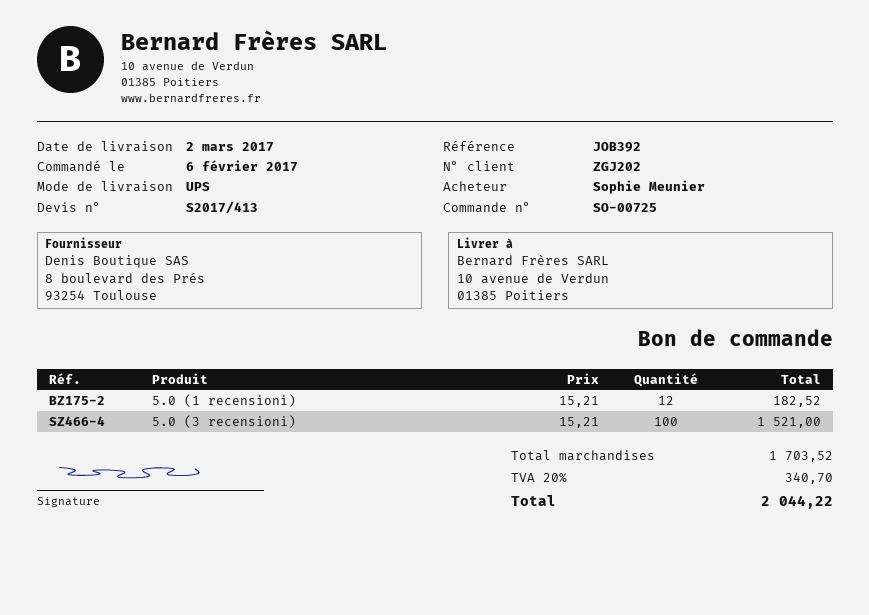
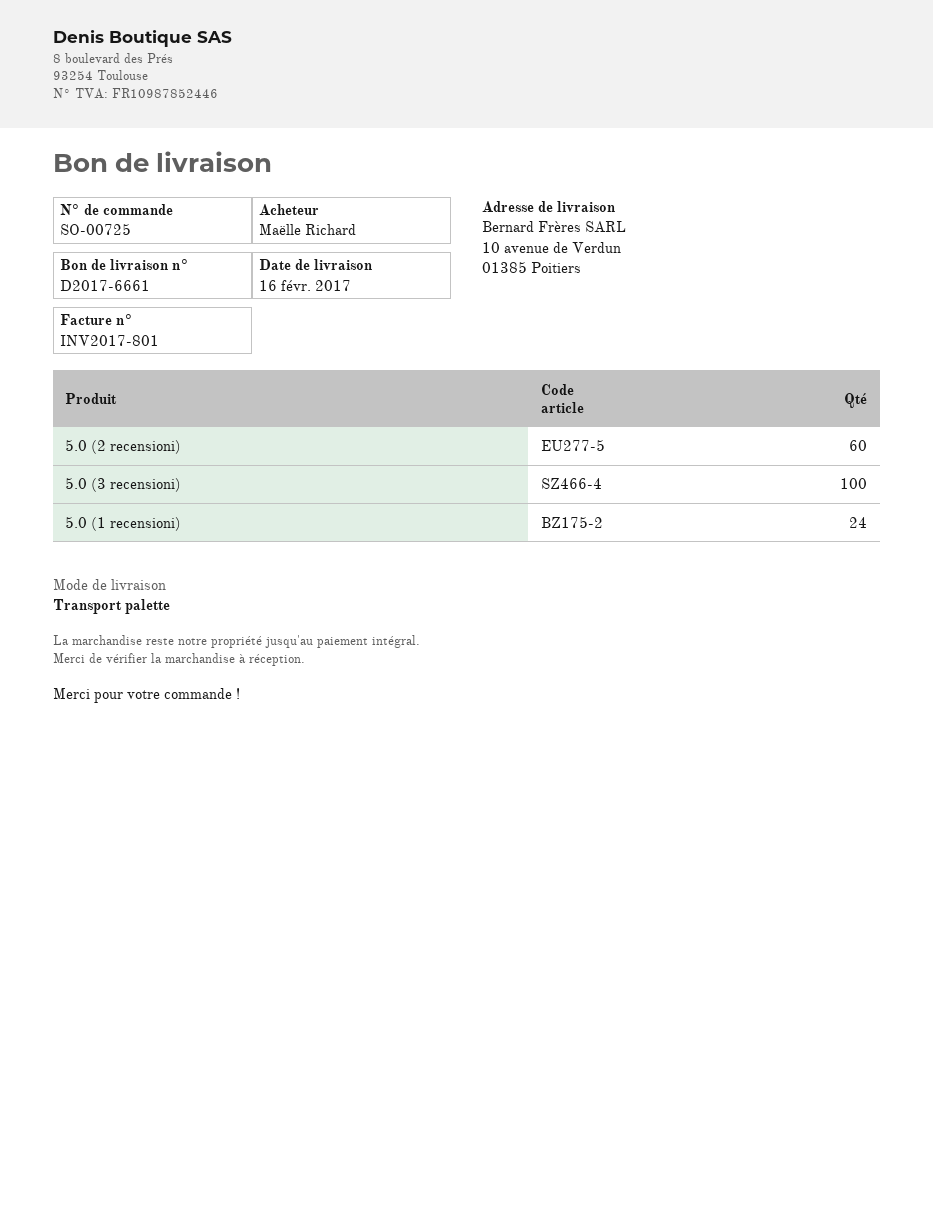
delivery date: 2017-03-02 -> 2017-02-16
ordered by: Sophie Meunier -> Maëlle Richard
shipping method: UPS -> pallet freight
5.0 (1 recensioni): 12 -> 24
5.0 (2 recensioni): none -> 60

